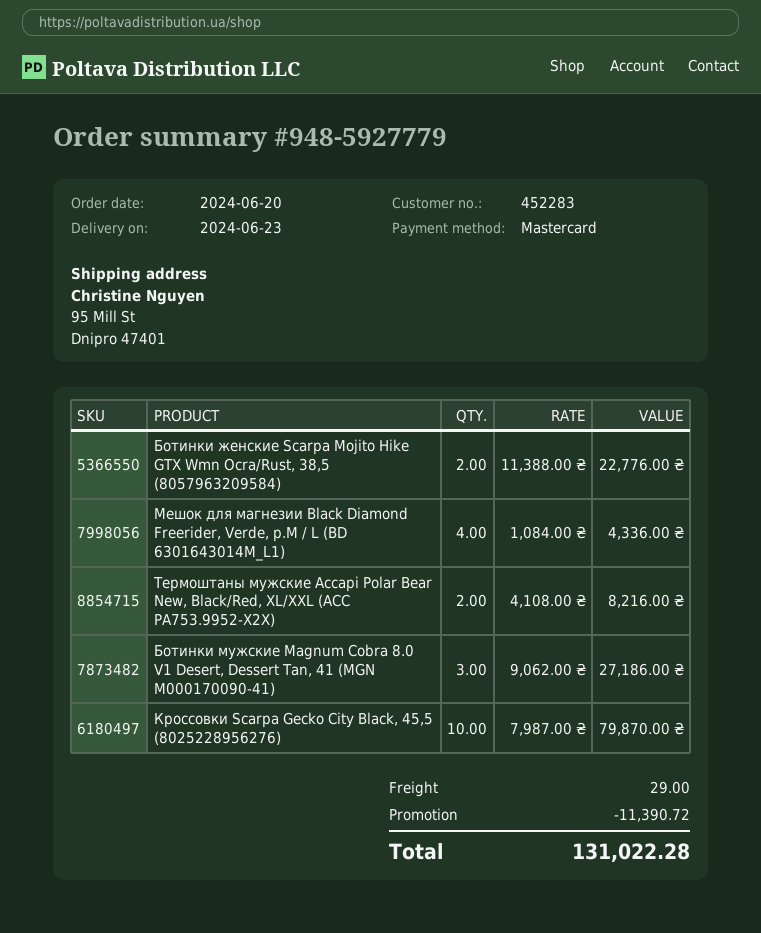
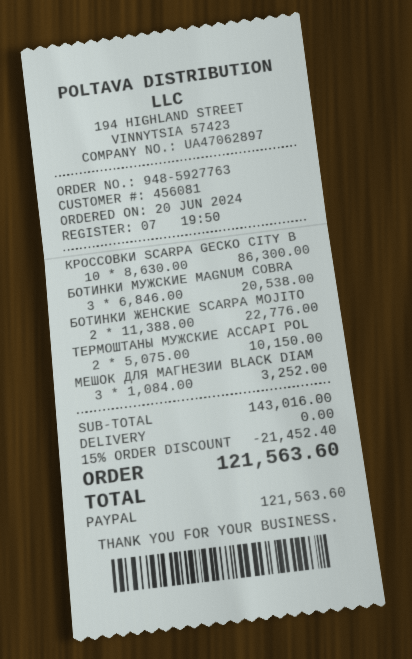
order number: 948-5927779 -> 948-5927763
customer number: 452283 -> 456081
payment method: Mastercard -> PayPal
Мешок для магнезии Black Diamond Freerider, Verde, р.M / L (BD 6301643014M_L1): 4 x 1084.00 = 4336.00 -> 3 x 1084.00 = 3252.00
Термоштаны мужские Accapi Polar Bear New, Black/Red, XL/XXL (ACC PA753.9952-X2X): 2 x 4108.00 = 8216.00 -> 2 x 5075.00 = 10150.00
Ботинки мужские Magnum Cobra 8.0 V1 Desert, Dessert Tan, 41 (MGN M000170090-41): 3 x 9062.00 = 27186.00 -> 3 x 6846.00 = 20538.00
Кроссовки Scarpa Gecko City Black, 45,5 (8025228956276): 10 x 7987.00 = 79870.00 -> 10 x 8630.00 = 86300.00
discount: 11390.72 -> 21452.40
shipping: 29.00 -> 0.00
total: 131022.28 -> 121563.60

